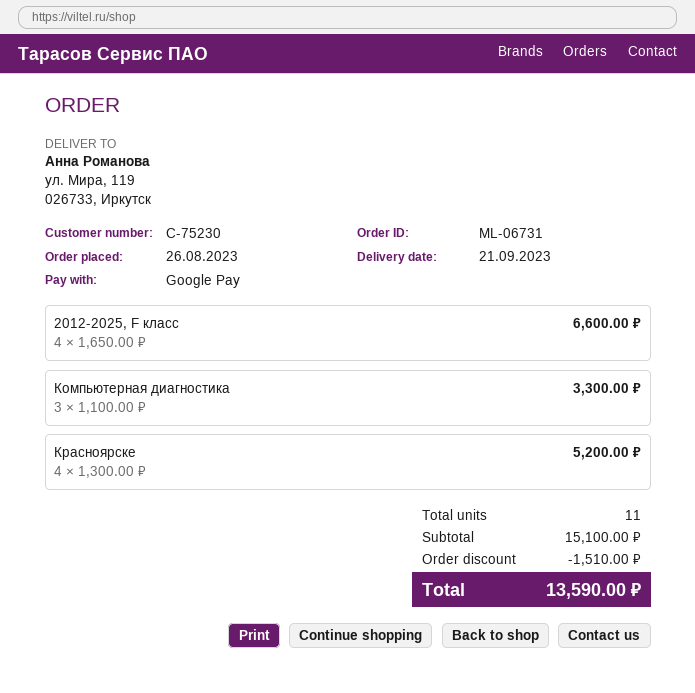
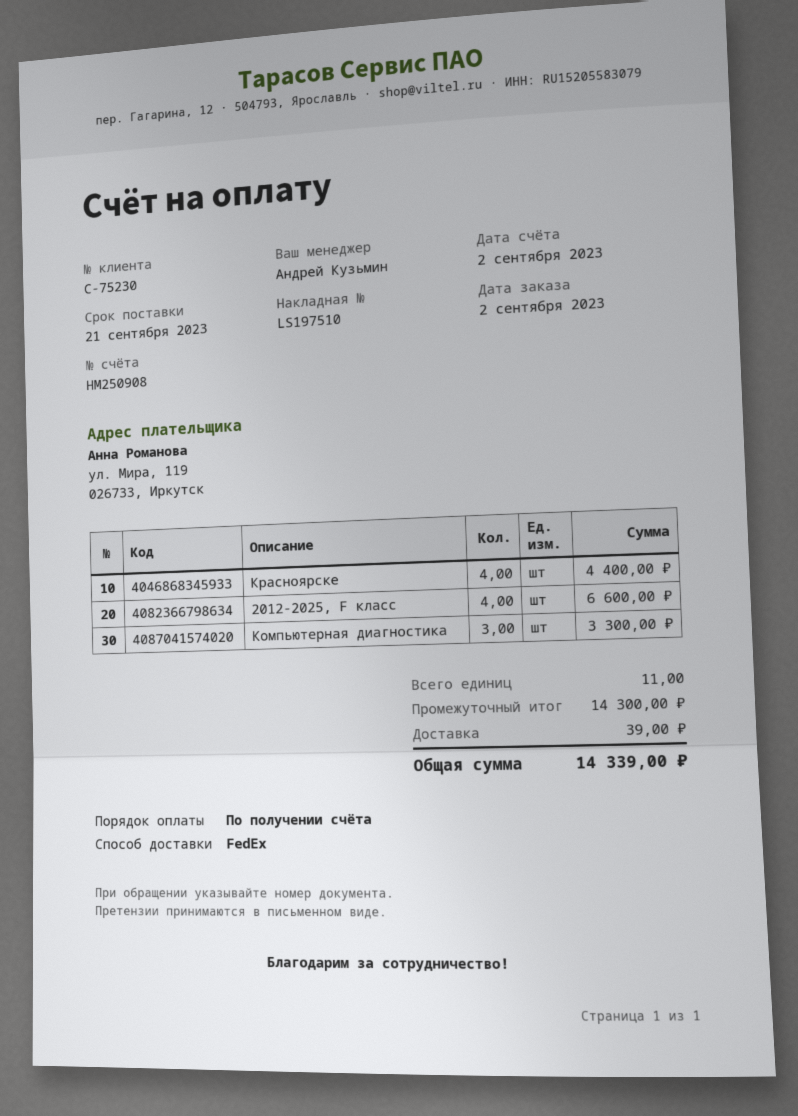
order date: 2023-08-26 -> 2023-09-02
Красноярске: 4 for 5200.00 -> 4 for 4400.00
subtotal: 15100.00 -> 14300.00
discount: 1510.00 -> none
shipping: none -> 39.00
total: 13590.00 -> 14339.00

